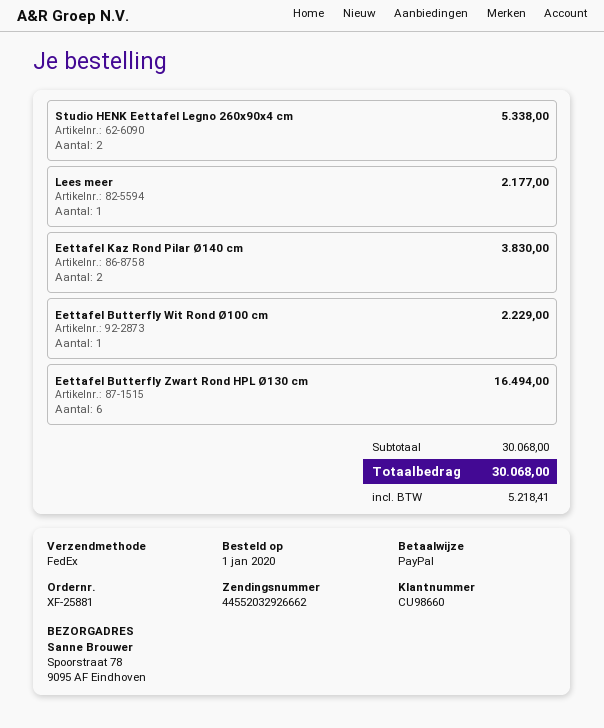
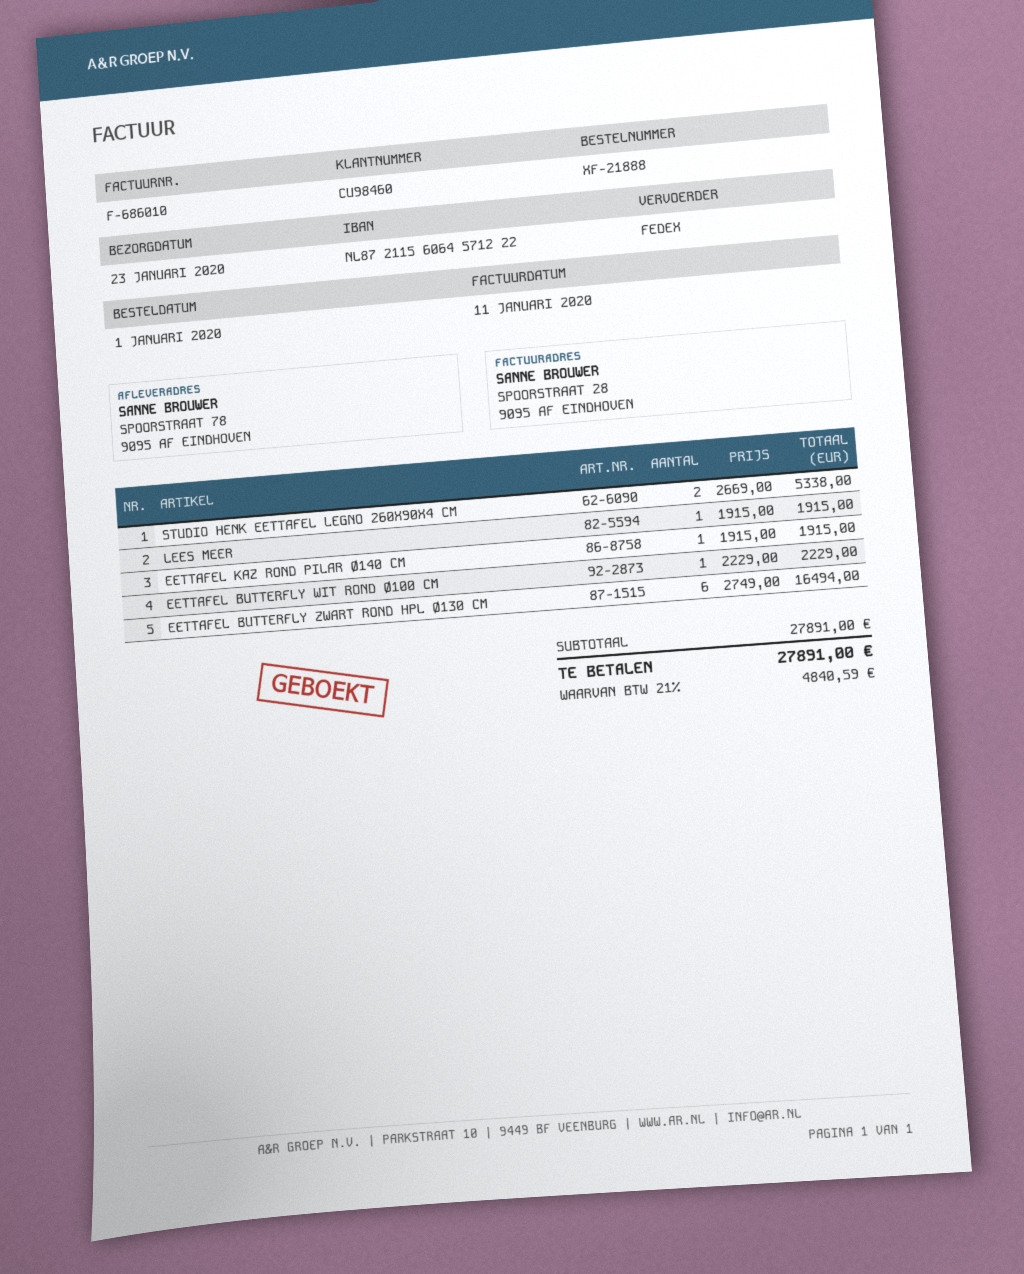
order number: XF-25881 -> XF-21888
customer number: CU98660 -> CU98460
Lees meer: 1 for 2177.00 -> 1 for 1915.00
Eettafel Kaz Rond Pilar Ø140 cm: 2 for 3830.00 -> 1 for 1915.00
subtotal: 30068.00 -> 27891.00
tax: 5218.41 -> 4840.59
total: 30068.00 -> 27891.00

